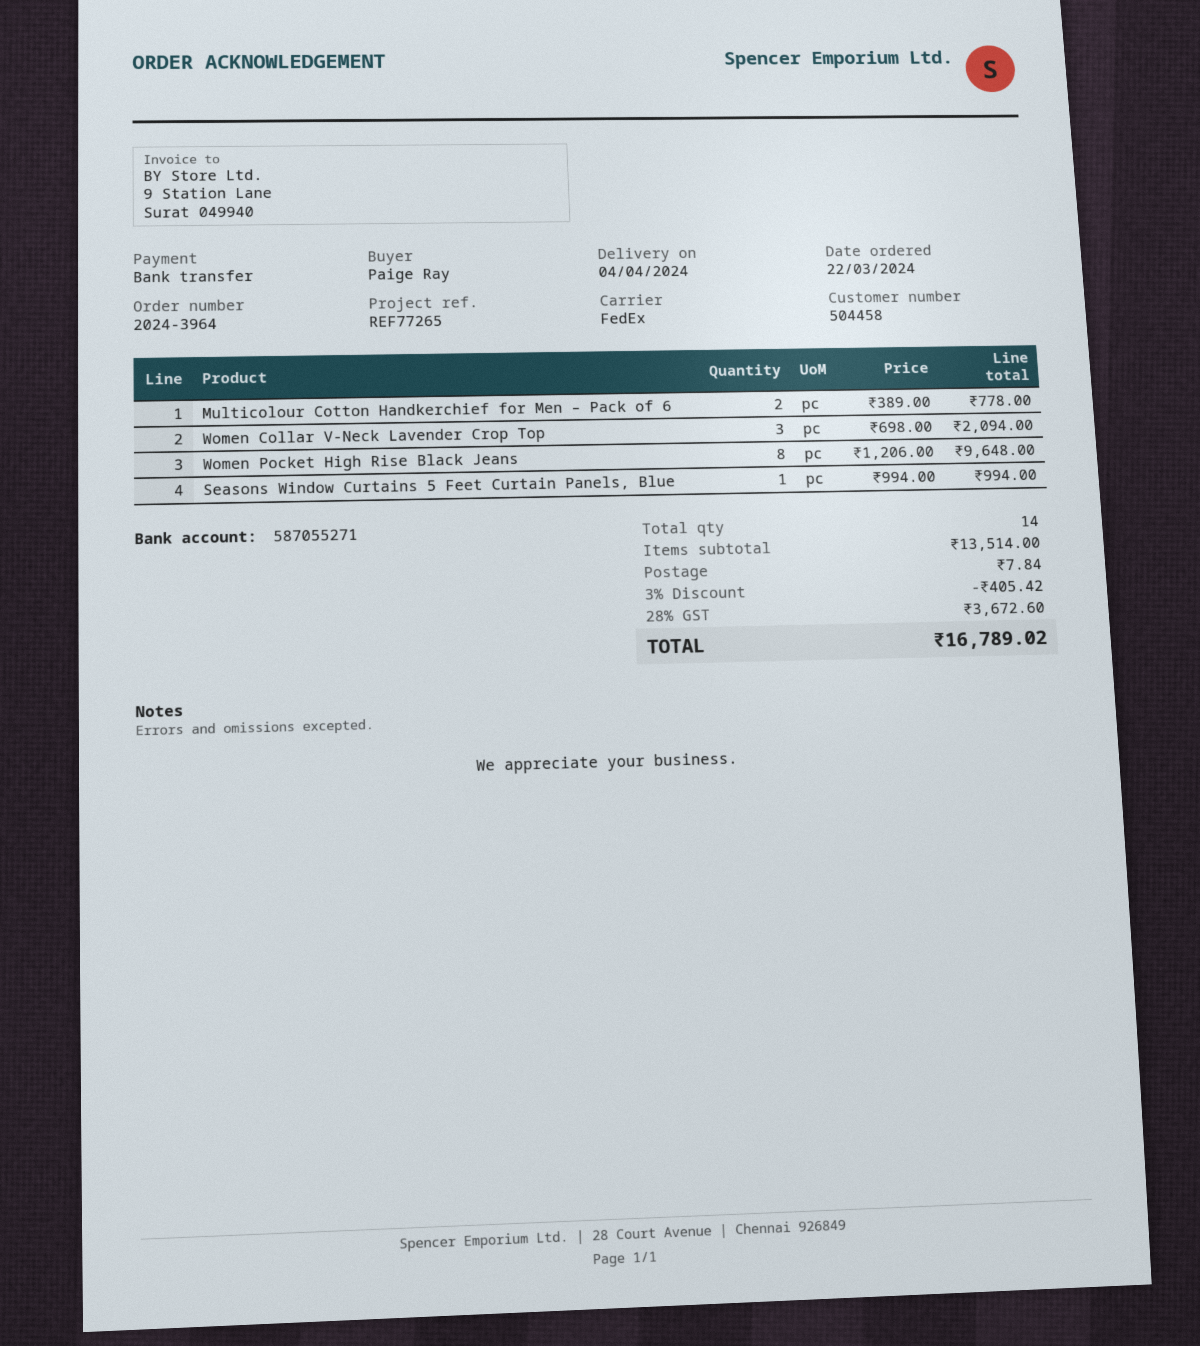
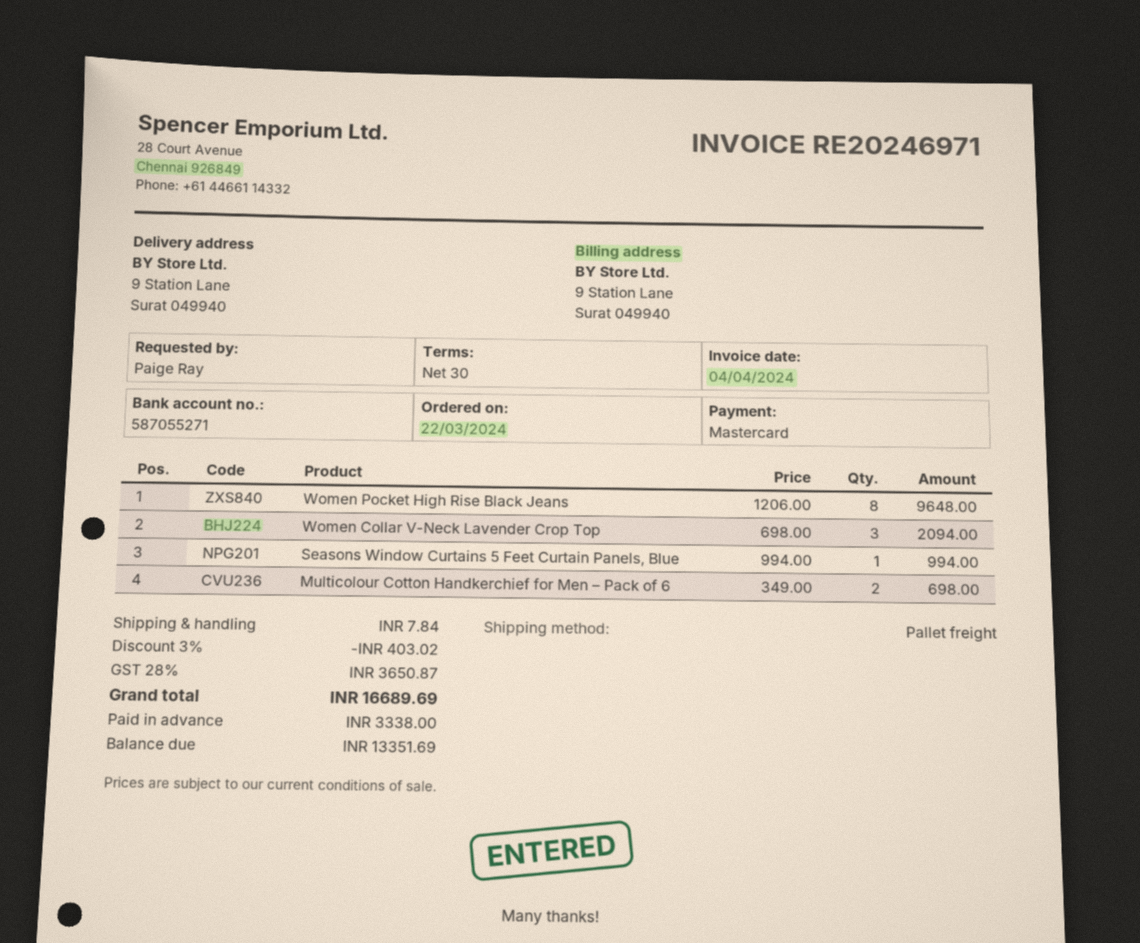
payment method: bank transfer -> Mastercard
shipping method: FedEx -> pallet freight
Multicolour Cotton Handkerchief for Men – Pack of 6: 2 x 389.00 = 778.00 -> 2 x 349.00 = 698.00
discount: 3% = 405.42 -> 3% = 403.02
tax: 28% = 3672.60 -> 28% = 3650.87
total: 16789.02 -> 16689.69

